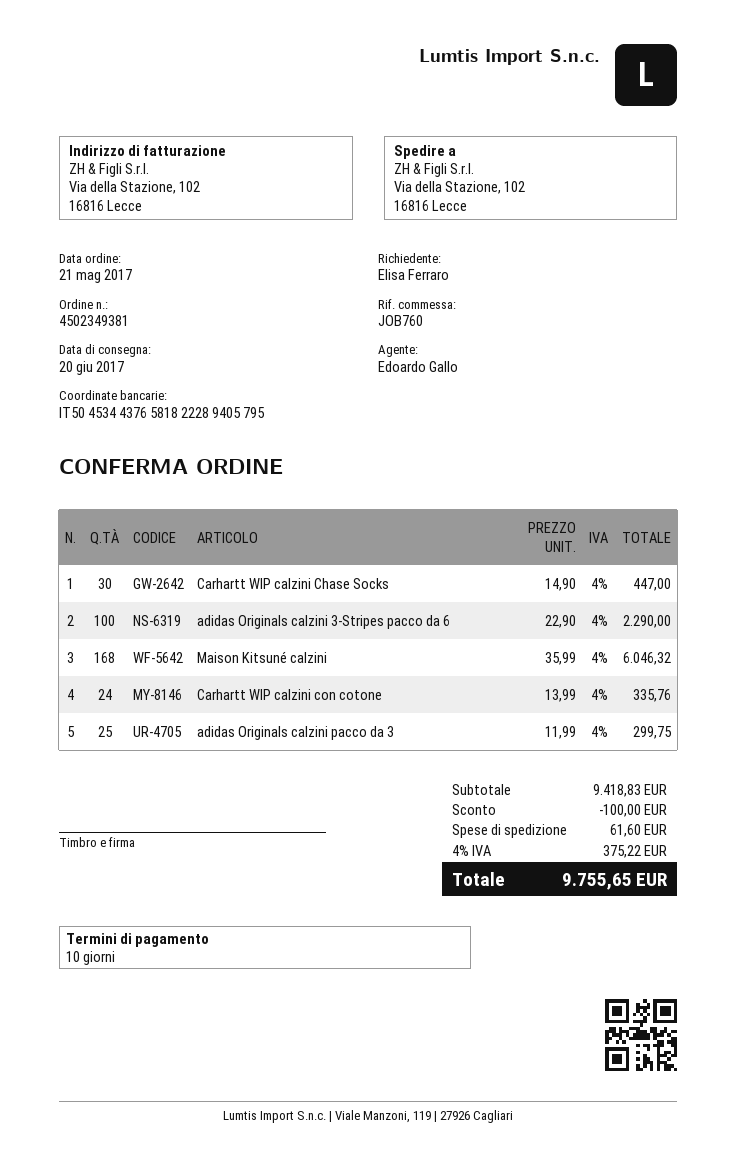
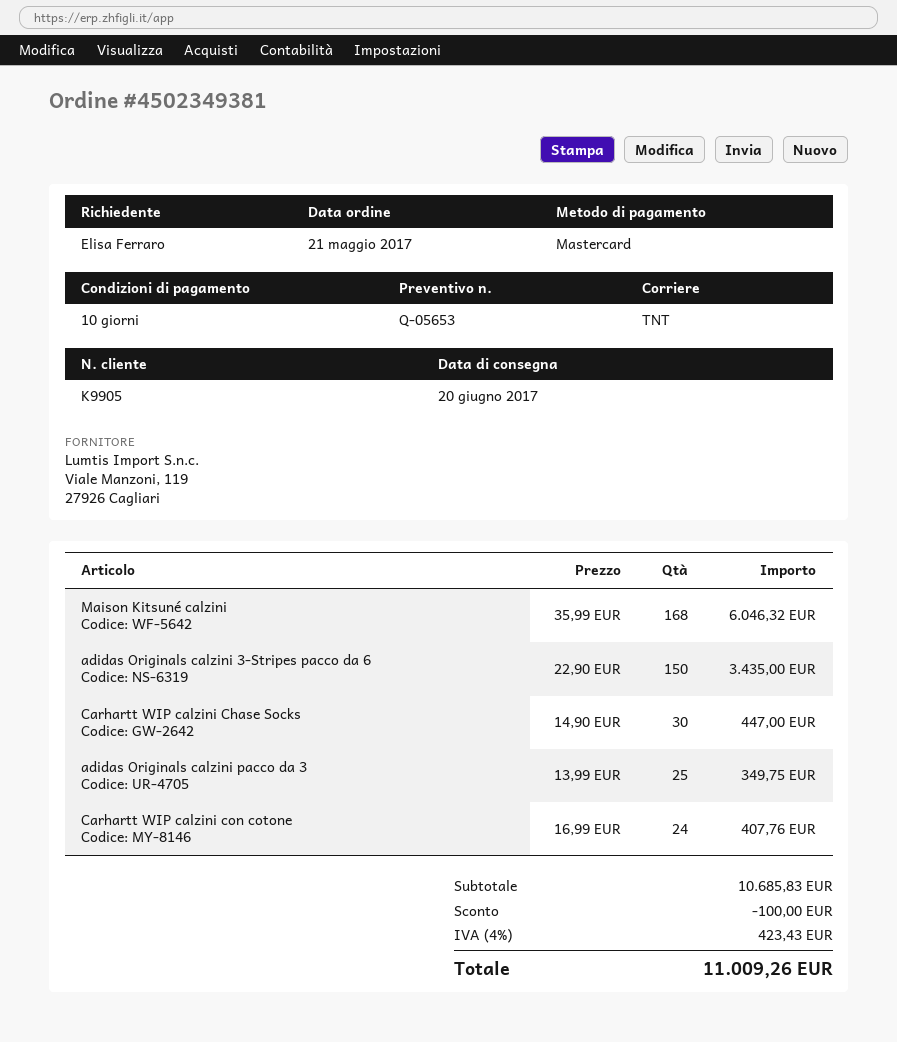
adidas Originals calzini 3-Stripes pacco da 6: 100 x 22.90 = 2290.00 -> 150 x 22.90 = 3435.00
Carhartt WIP calzini con cotone: 24 x 13.99 = 335.76 -> 24 x 16.99 = 407.76
adidas Originals calzini pacco da 3: 25 x 11.99 = 299.75 -> 25 x 13.99 = 349.75
subtotal: 9418.83 -> 10685.83
shipping: 61.60 -> none
tax: 4% = 375.22 -> 4% = 423.43
total: 9755.65 -> 11009.26

